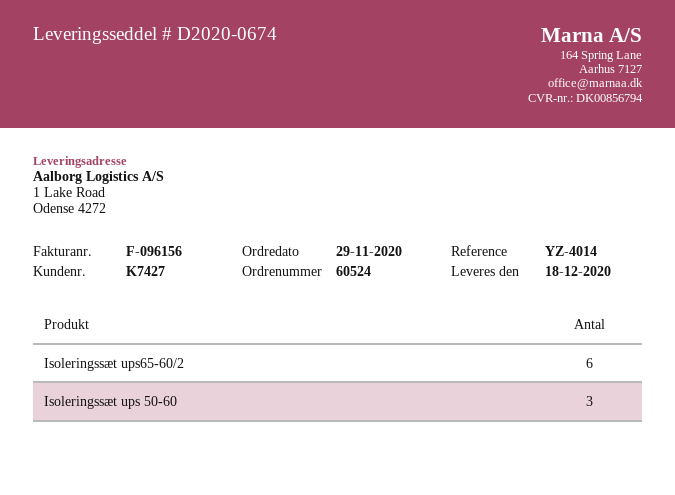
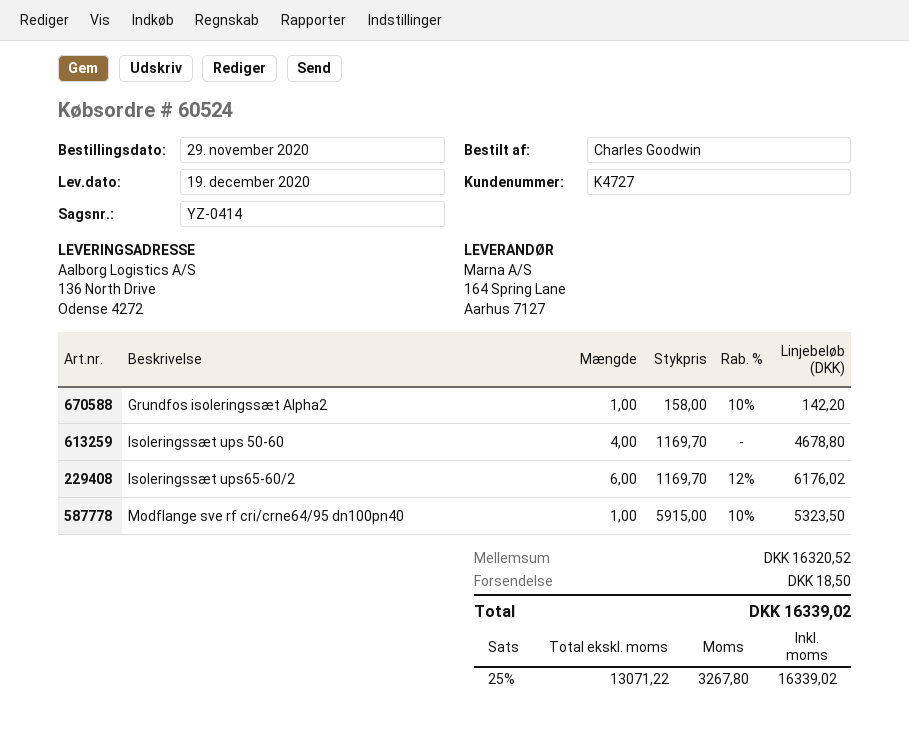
delivery date: 2020-12-18 -> 2020-12-19
customer number: K7427 -> K4727
reference: YZ-4014 -> YZ-0414
ship to: 1 Lake Road, Odense 4272 -> 136 North Drive, Odense 4272
Isoleringssæt ups 50-60: 3 -> 4
Grundfos isoleringssæt Alpha2: none -> 1
Modflange sve rf cri/crne64/95 dn100pn40: none -> 1

